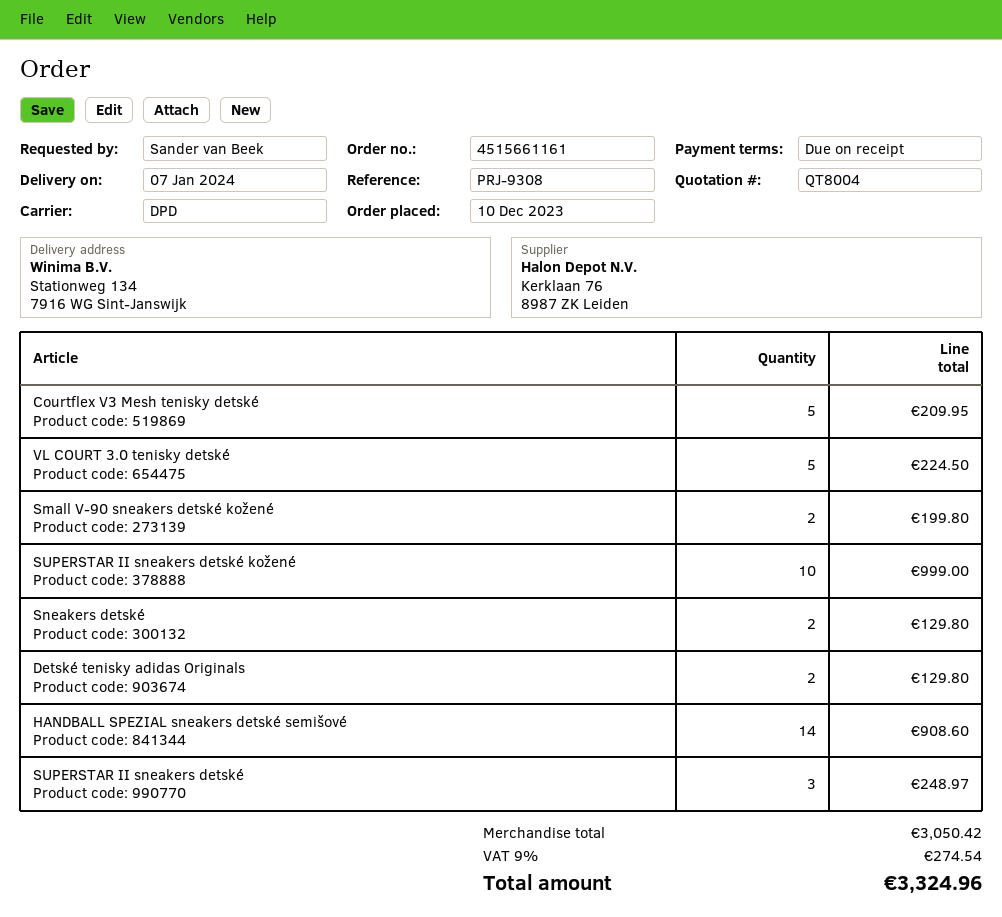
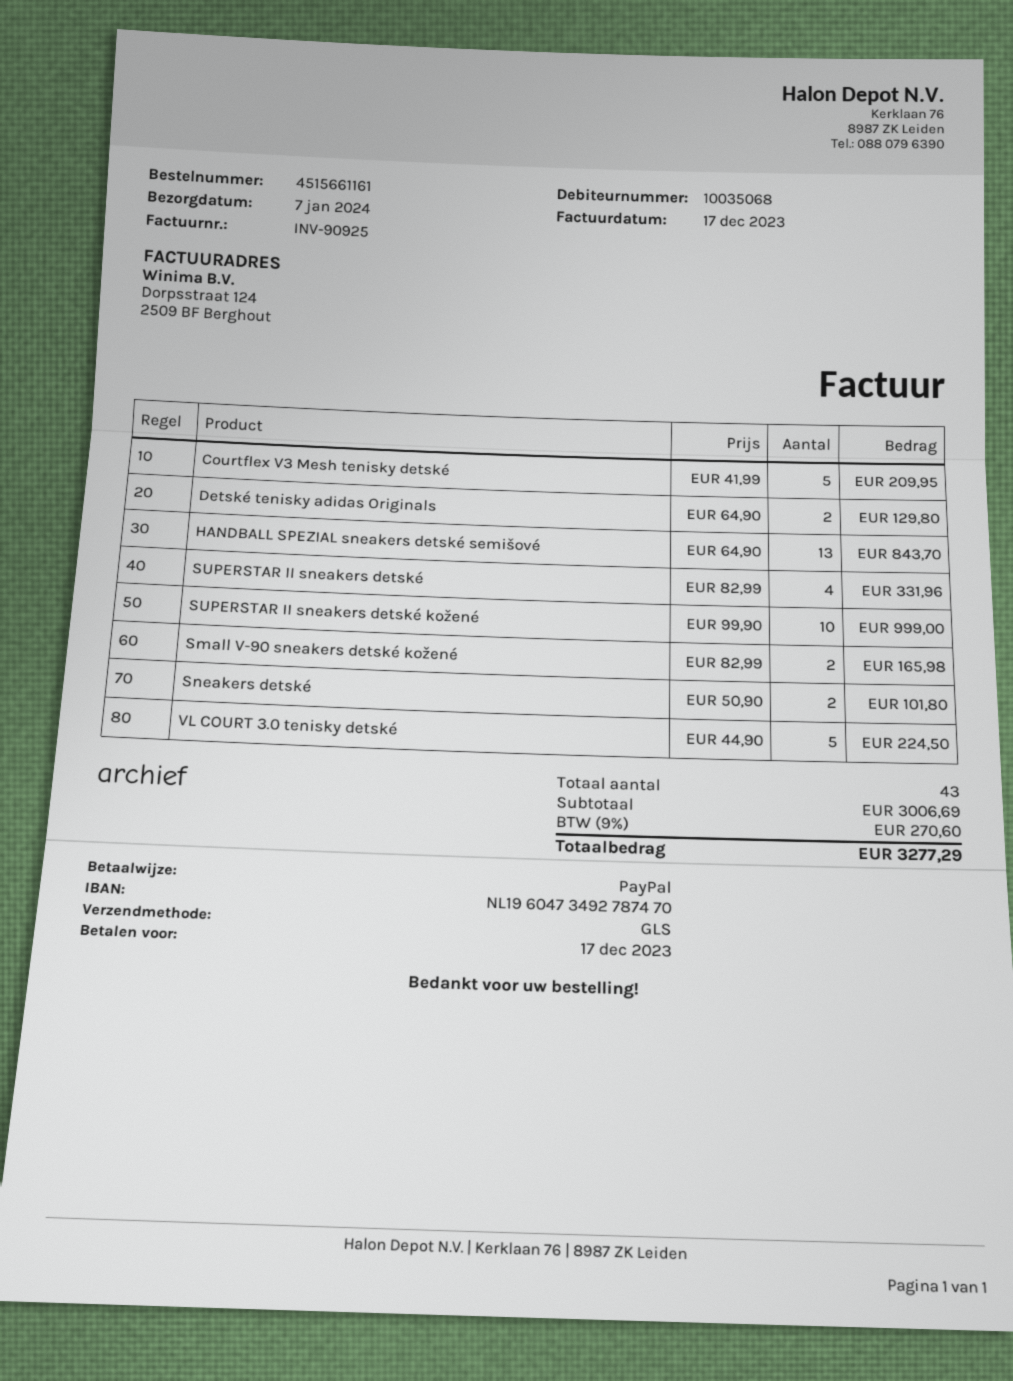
shipping method: DPD -> GLS
Small V-90 sneakers detské kožené: 2 for 199.80 -> 2 for 165.98
Sneakers detské: 2 for 129.80 -> 2 for 101.80
HANDBALL SPEZIAL sneakers detské semišové: 14 for 908.60 -> 13 for 843.70
SUPERSTAR II sneakers detské: 3 for 248.97 -> 4 for 331.96
subtotal: 3050.42 -> 3006.69
tax: 9% = 274.54 -> 9% = 270.60
total: 3324.96 -> 3277.29

